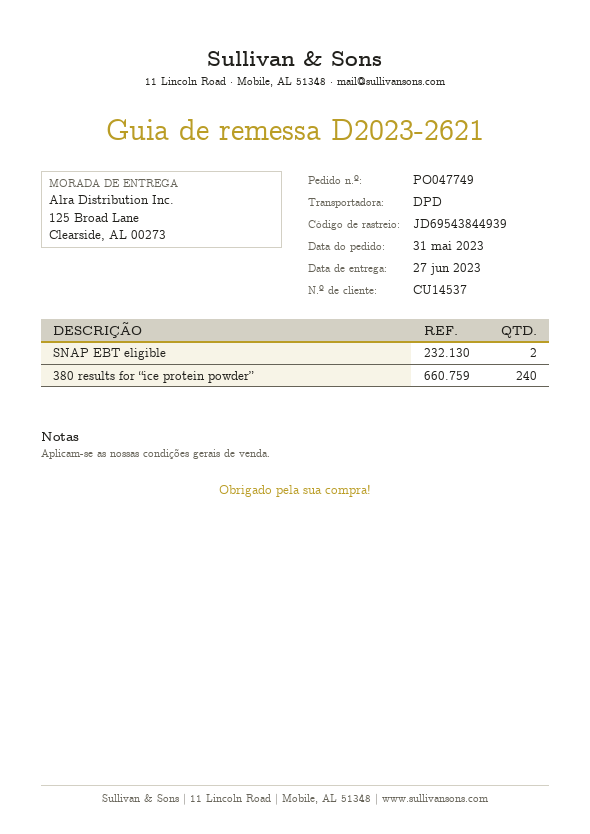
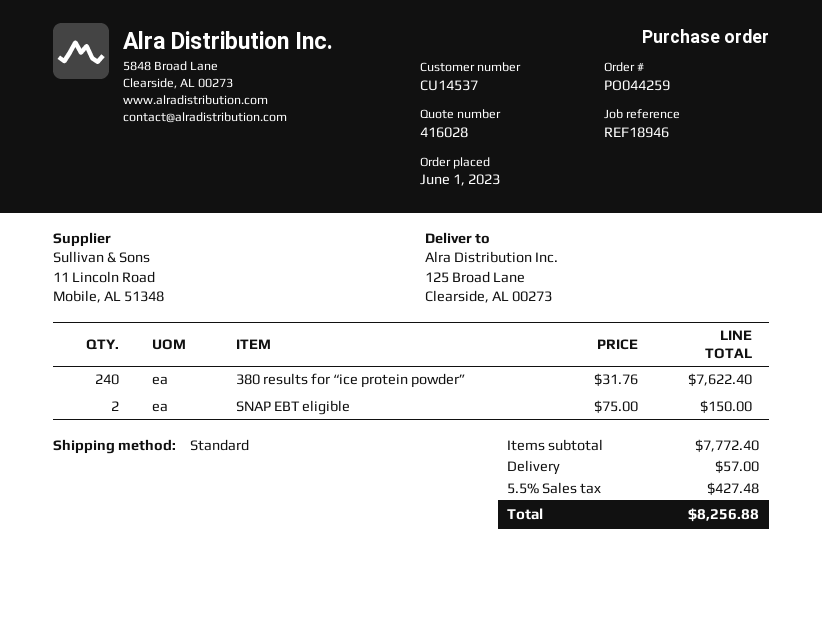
order number: PO047749 -> PO044259
order date: 2023-05-31 -> 2023-06-01
shipping method: DPD -> standard

